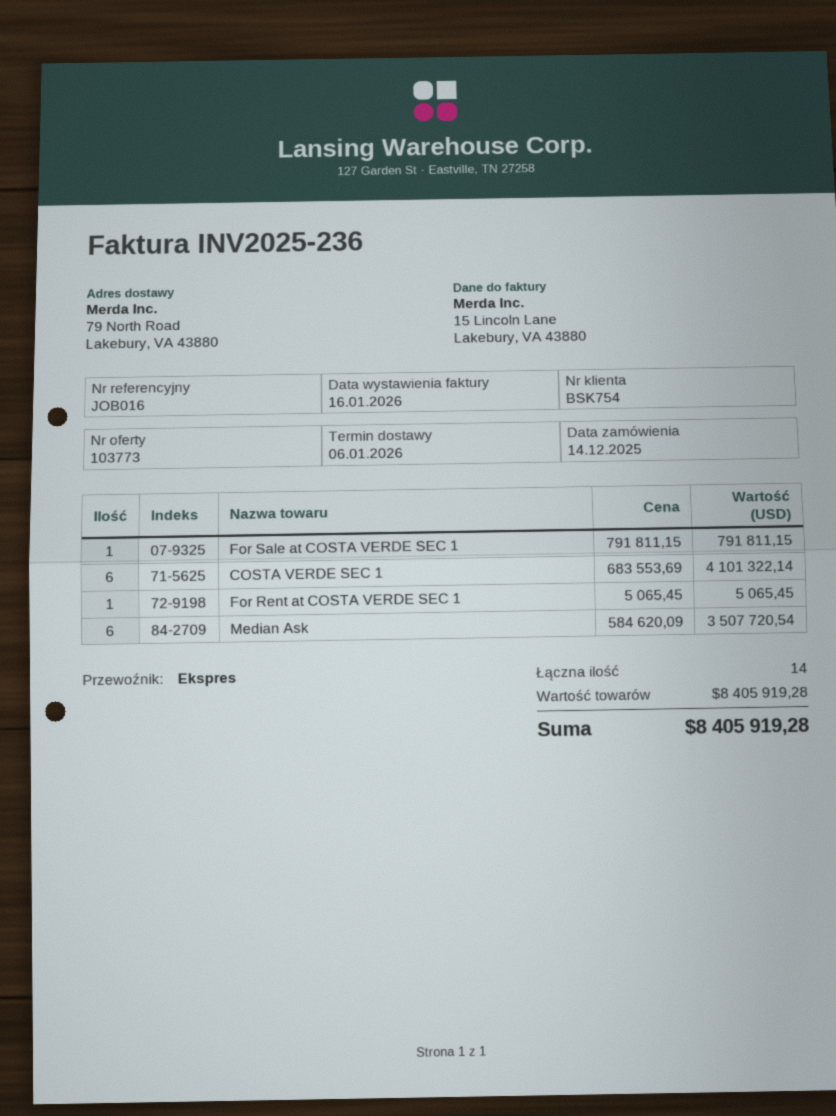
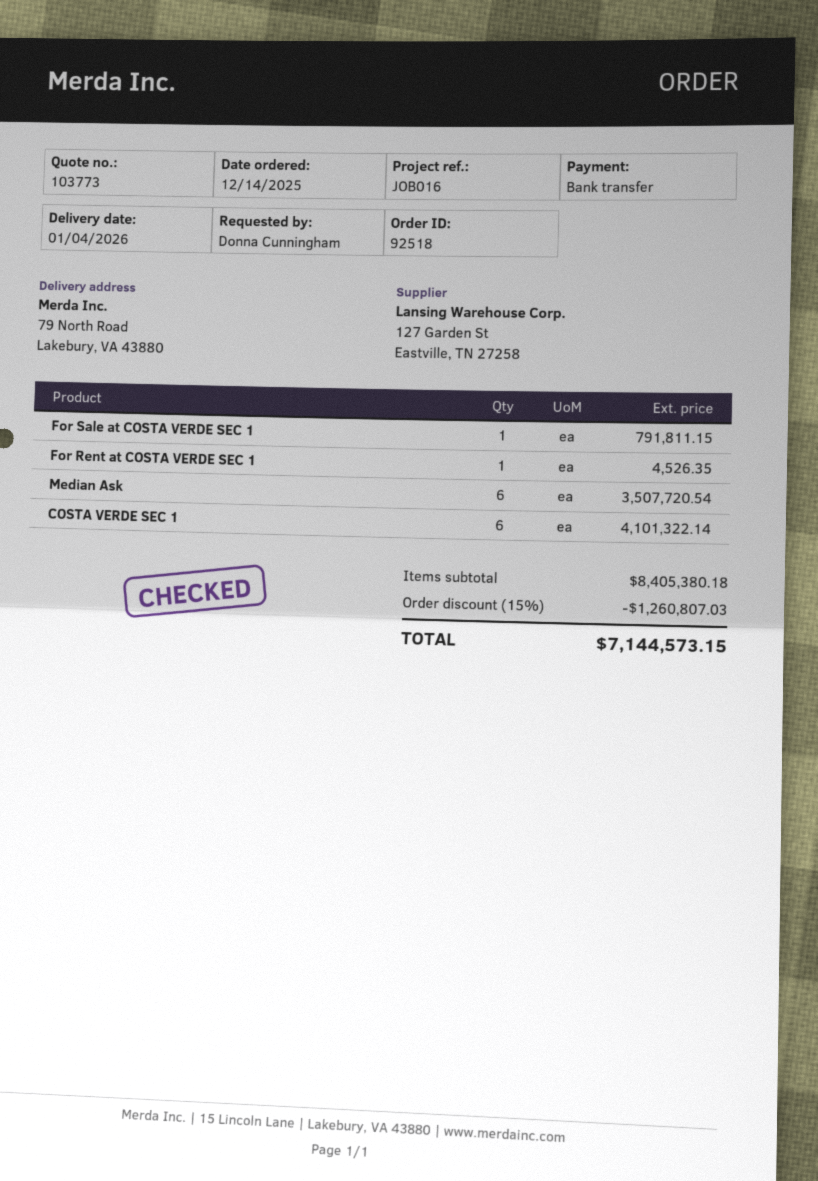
delivery date: 2026-01-06 -> 2026-01-04
For Rent at COSTA VERDE SEC 1: 1 for 5065.45 -> 1 for 4526.35
subtotal: 8405919.28 -> 8405380.18
discount: none -> 15% = 1260807.03
total: 8405919.28 -> 7144573.15

